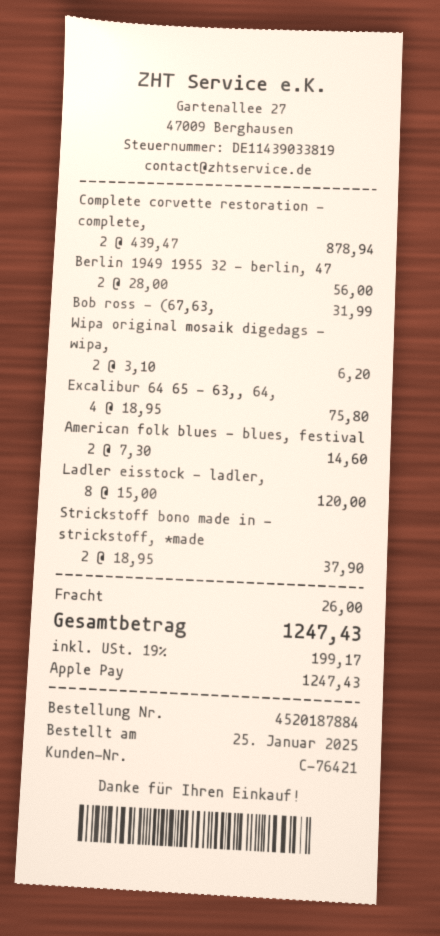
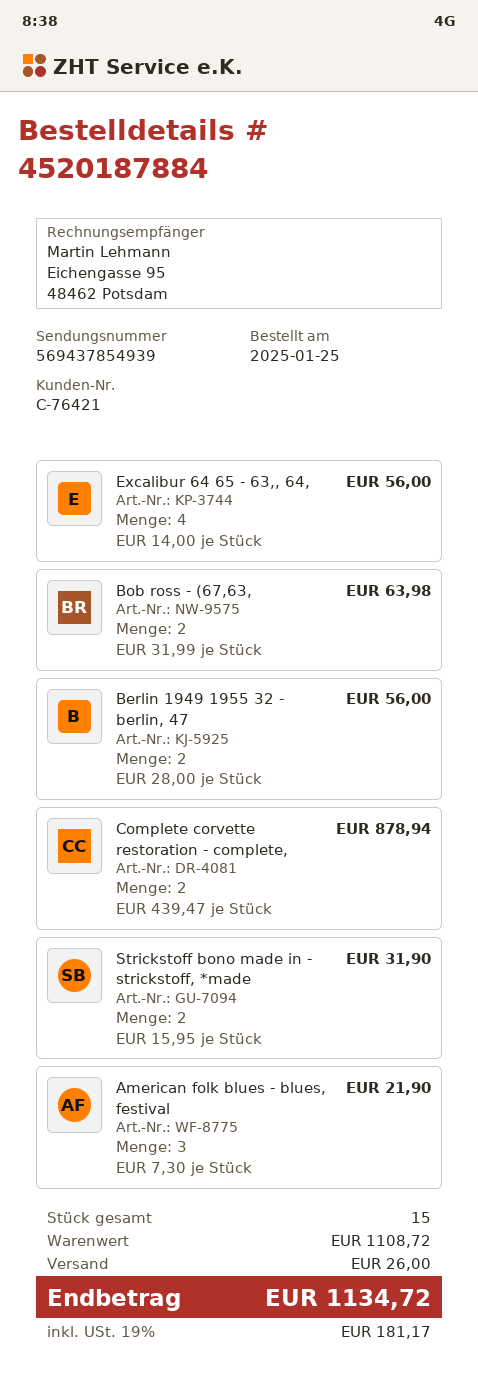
Bob ross - (67,63,: 1 x 31.99 = 31.99 -> 2 x 31.99 = 63.98
Wipa original mosaik digedags - wipa,: 2 x 3.10 = 6.20 -> none
Excalibur 64 65 - 63,, 64,: 4 x 18.95 = 75.80 -> 4 x 14.00 = 56.00
American folk blues - blues, festival: 2 x 7.30 = 14.60 -> 3 x 7.30 = 21.90
Ladler eisstock - ladler,: 8 x 15.00 = 120.00 -> none
Strickstoff bono made in - strickstoff, *made: 2 x 18.95 = 37.90 -> 2 x 15.95 = 31.90
tax: 19% = 199.17 -> 19% = 181.17
total: 1247.43 -> 1134.72

